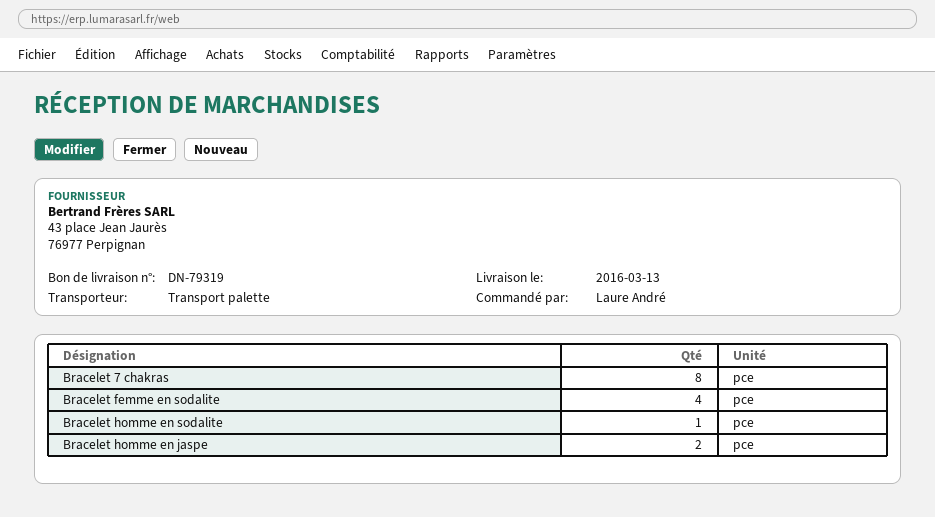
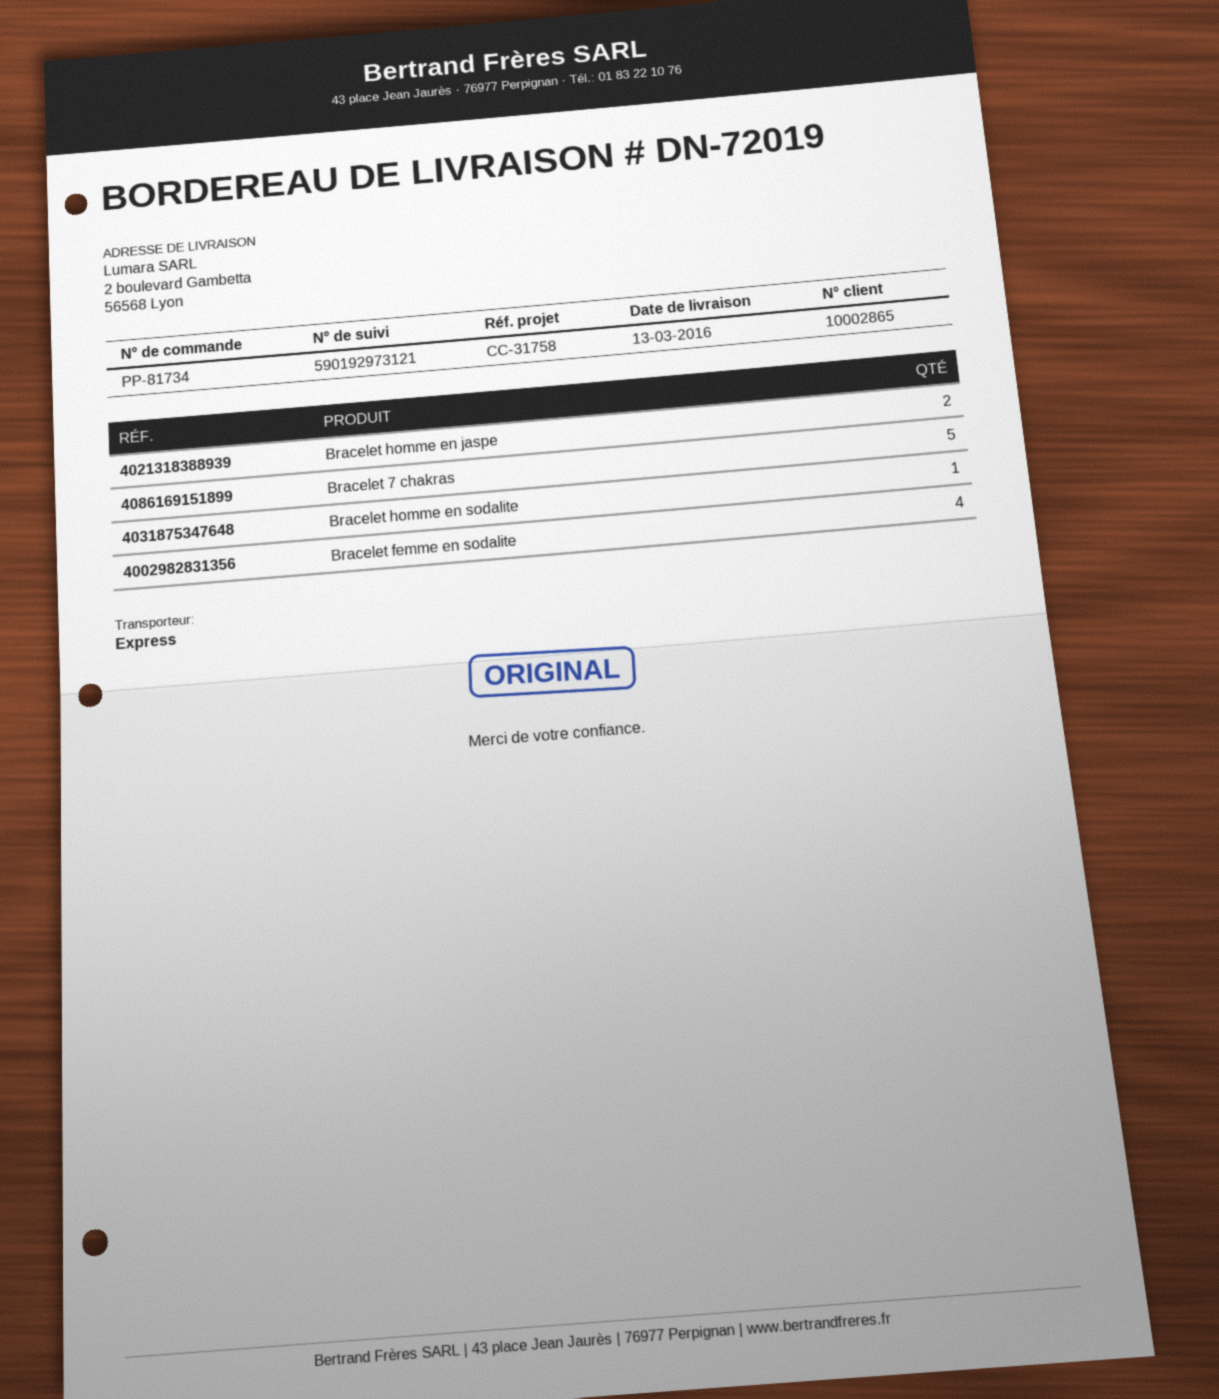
delivery note number: DN-79319 -> DN-72019
shipping method: pallet freight -> express
Bracelet 7 chakras: 8 -> 5

